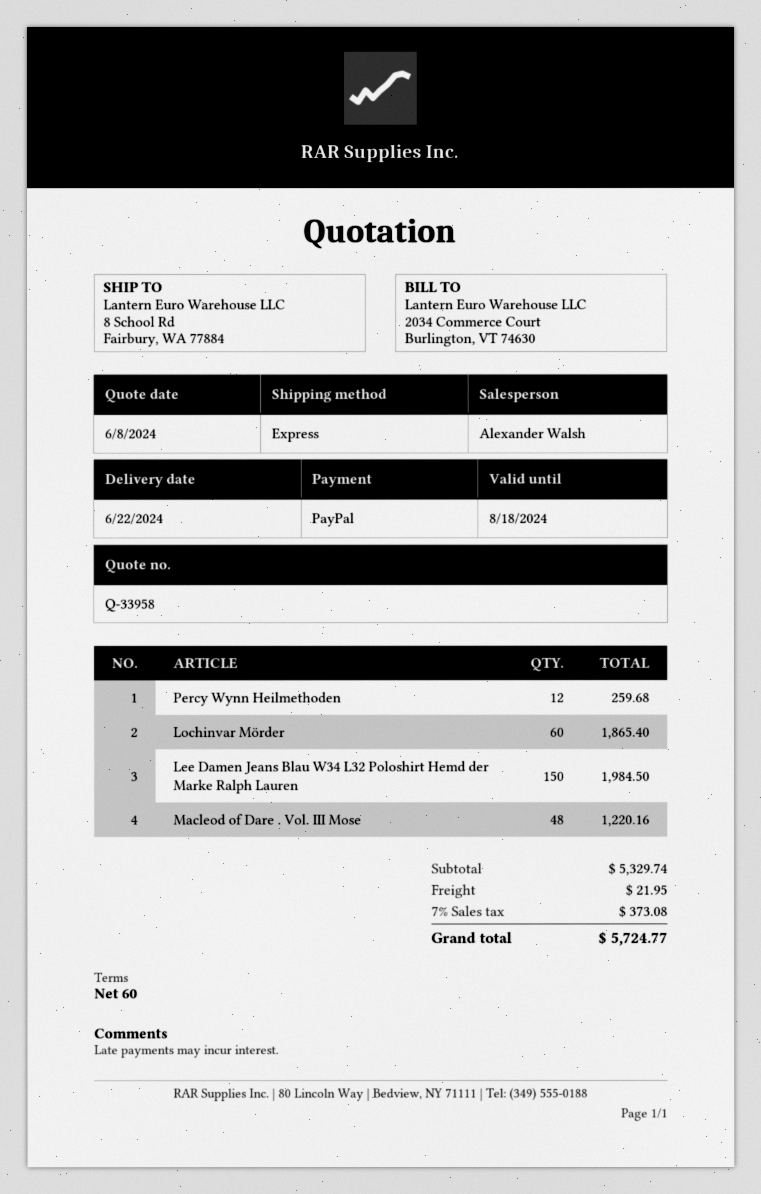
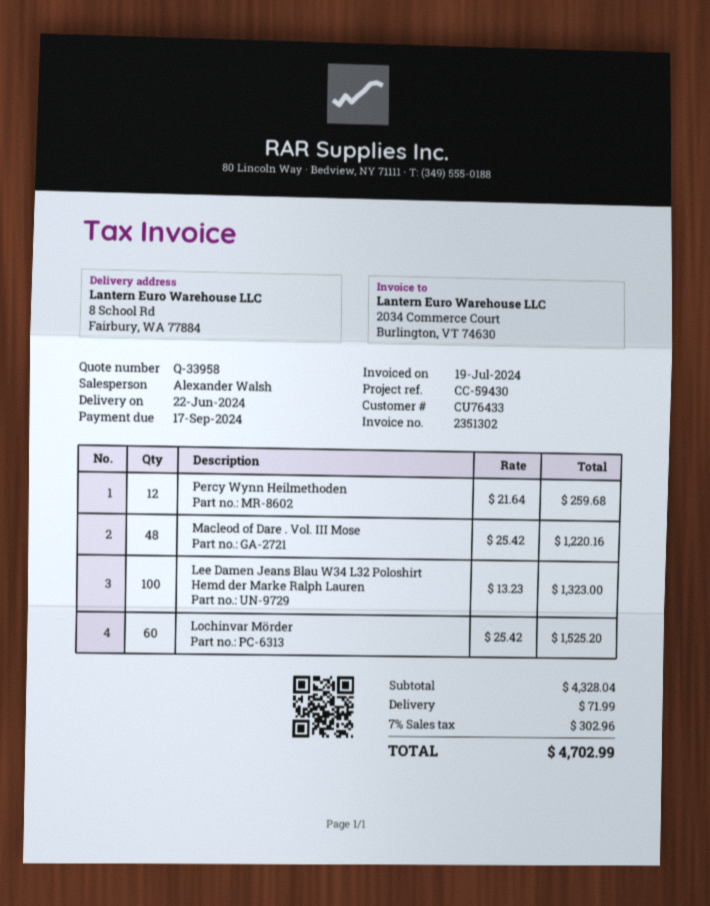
Lochinvar Mörder: 60 for 1865.40 -> 60 for 1525.20
Lee Damen Jeans Blau W34 L32 Poloshirt Hemd der Marke Ralph Lauren: 150 for 1984.50 -> 100 for 1323.00
subtotal: 5329.74 -> 4328.04
shipping: 21.95 -> 71.99
tax: 7% = 373.08 -> 7% = 302.96
total: 5724.77 -> 4702.99

